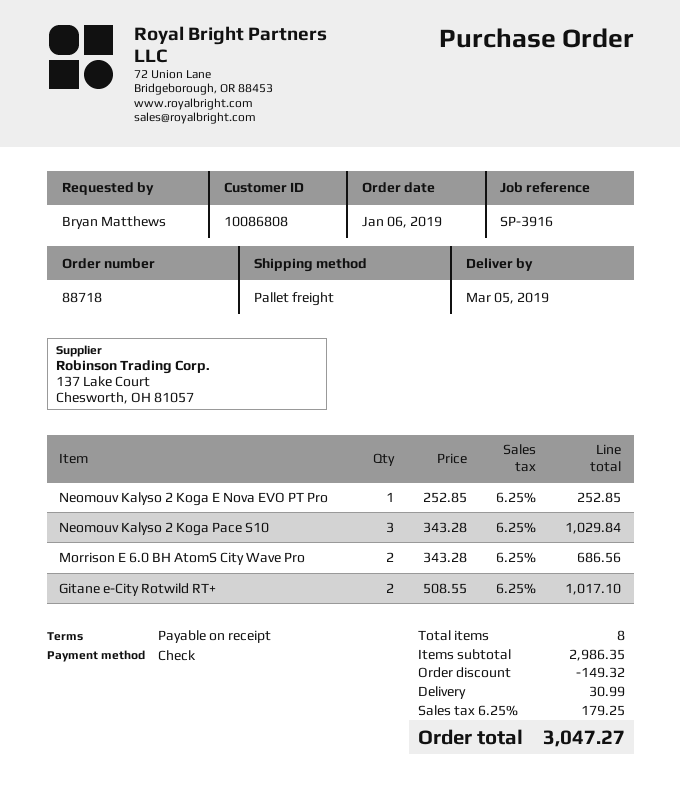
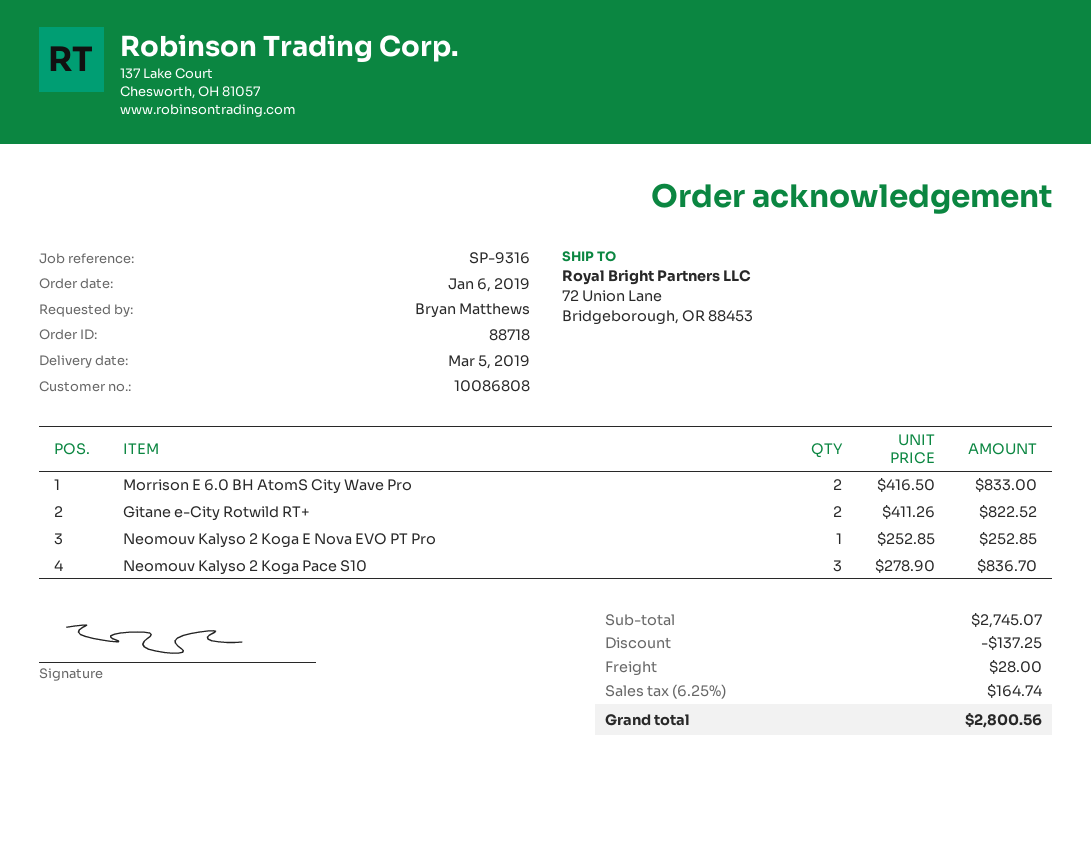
reference: SP-3916 -> SP-9316
Neomouv Kalyso 2 Koga Pace S10: 3 x 343.28 = 1029.84 -> 3 x 278.90 = 836.70
Morrison E 6.0 BH AtomS City Wave Pro: 2 x 343.28 = 686.56 -> 2 x 416.50 = 833.00
Gitane e-City Rotwild RT+: 2 x 508.55 = 1017.10 -> 2 x 411.26 = 822.52
subtotal: 2986.35 -> 2745.07
discount: 149.32 -> 137.25
shipping: 30.99 -> 28.00
tax: 6.25% = 179.25 -> 6.25% = 164.74
total: 3047.27 -> 2800.56

